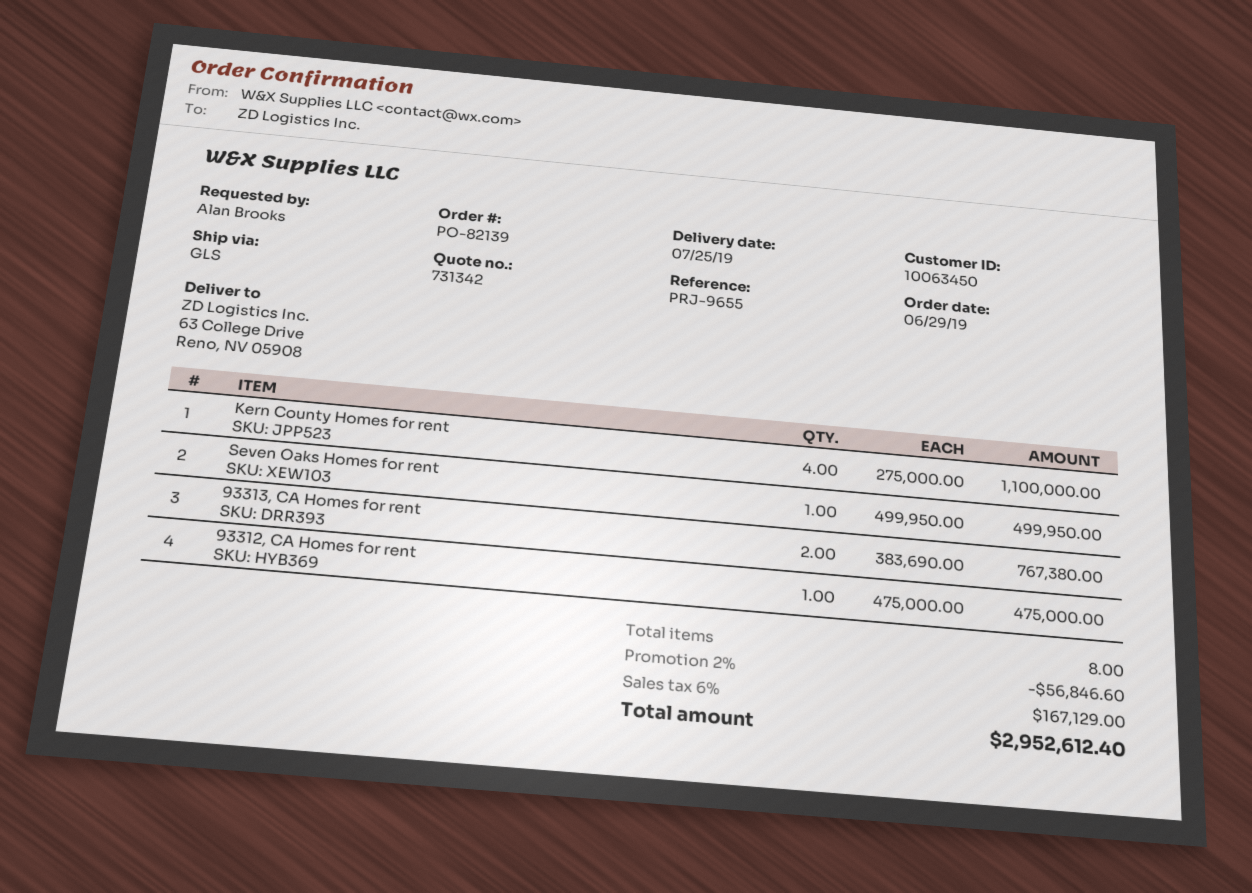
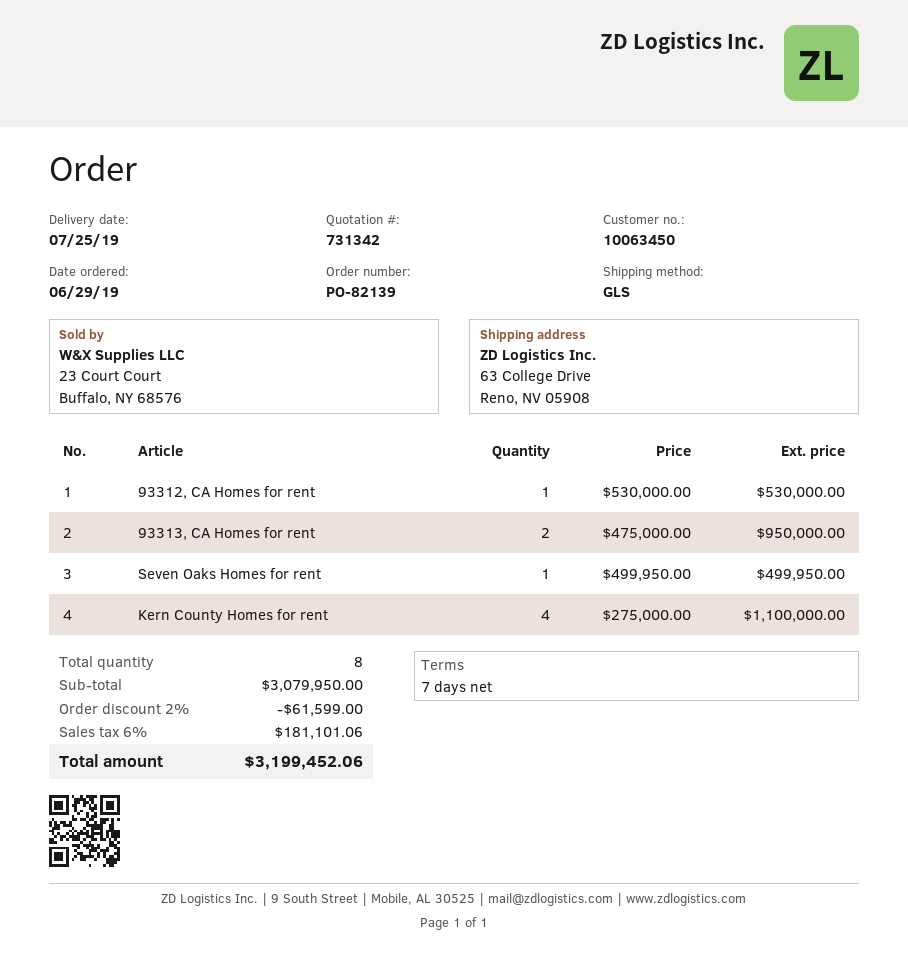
93313, CA Homes for rent: 2 x 383690.00 = 767380.00 -> 2 x 475000.00 = 950000.00
93312, CA Homes for rent: 1 x 475000.00 = 475000.00 -> 1 x 530000.00 = 530000.00
discount: 2% = 56846.60 -> 2% = 61599.00
tax: 6% = 167129.00 -> 6% = 181101.06
total: 2952612.40 -> 3199452.06

